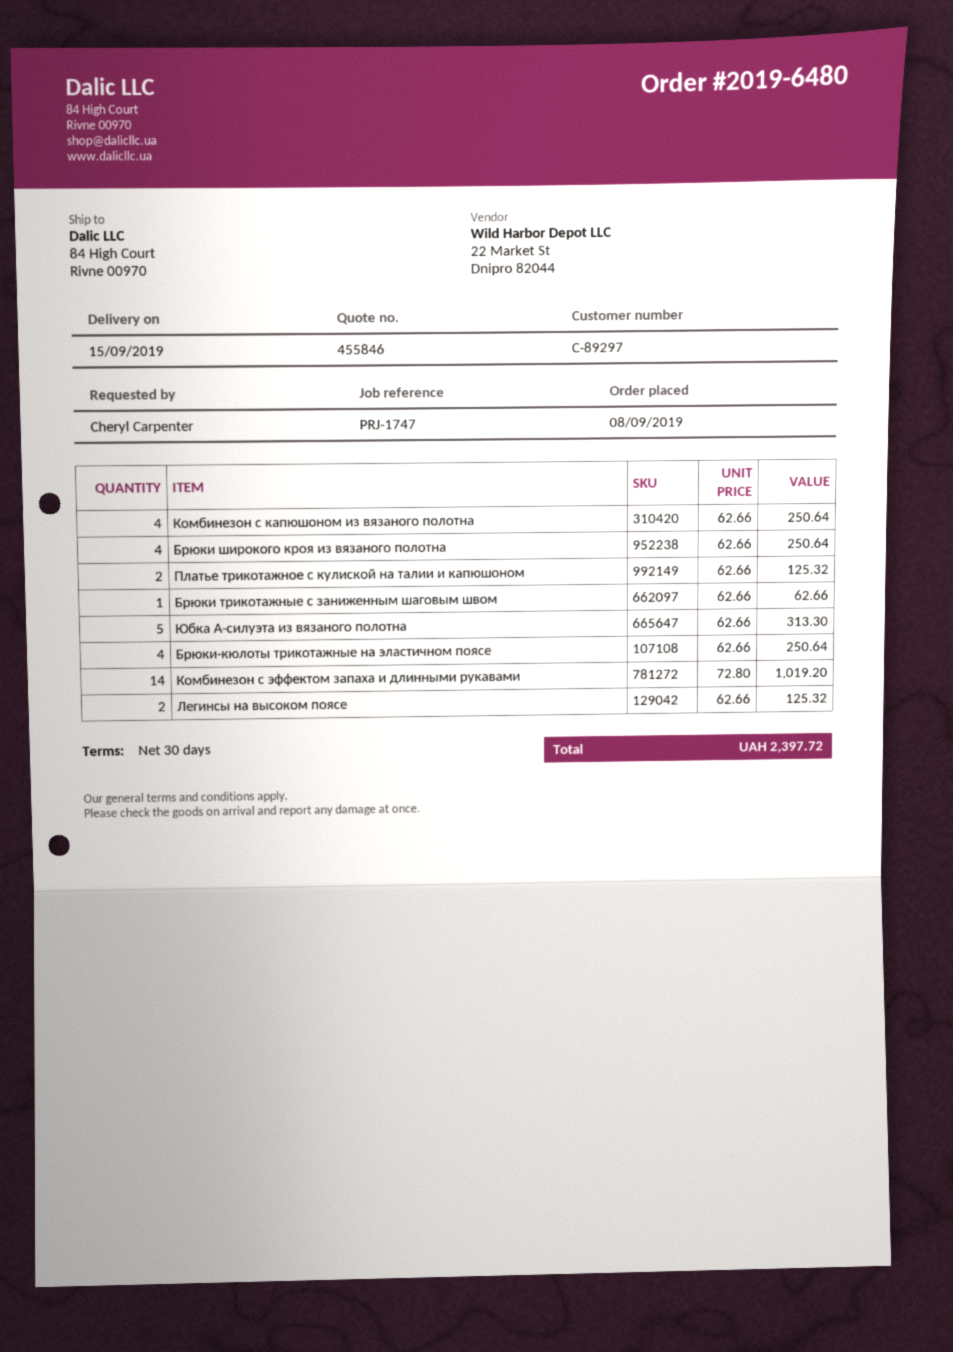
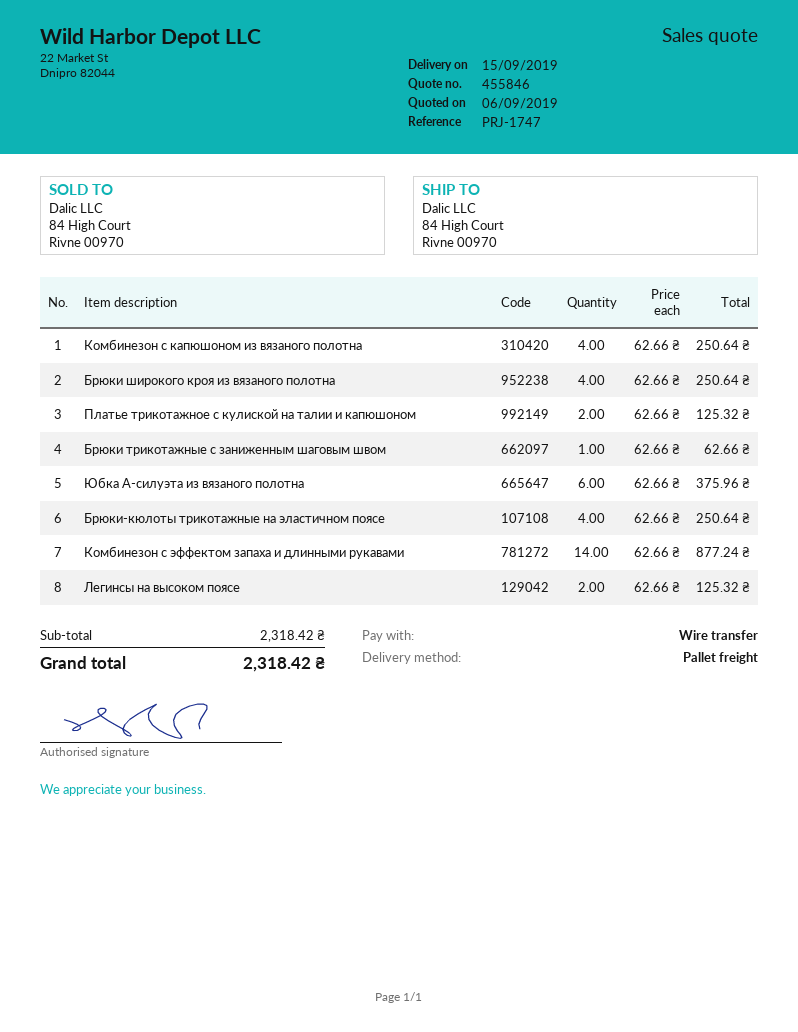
Юбка А-силуэта из вязаного полотна: 5 x 62.66 = 313.30 -> 6 x 62.66 = 375.96
Комбинезон с эффектом запаха и длинными рукавами: 14 x 72.80 = 1019.20 -> 14 x 62.66 = 877.24
total: 2397.72 -> 2318.42

